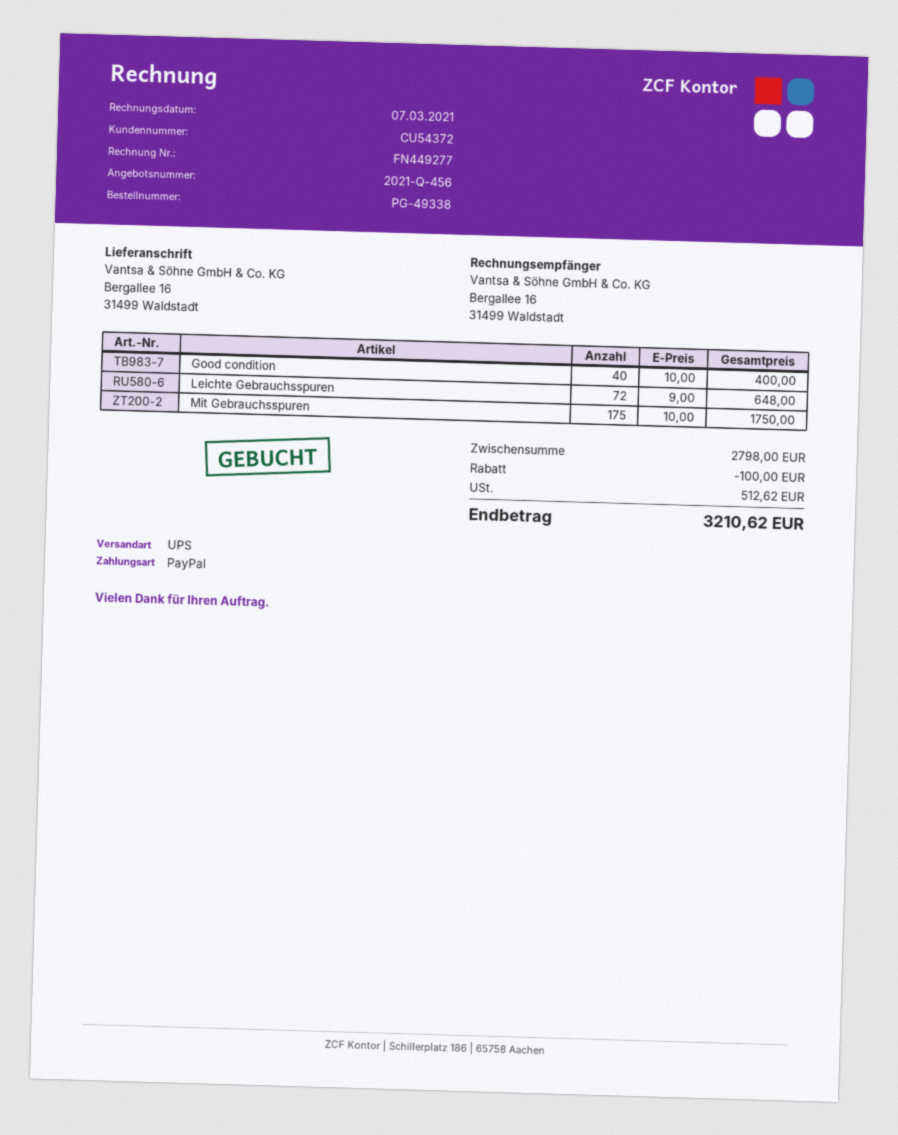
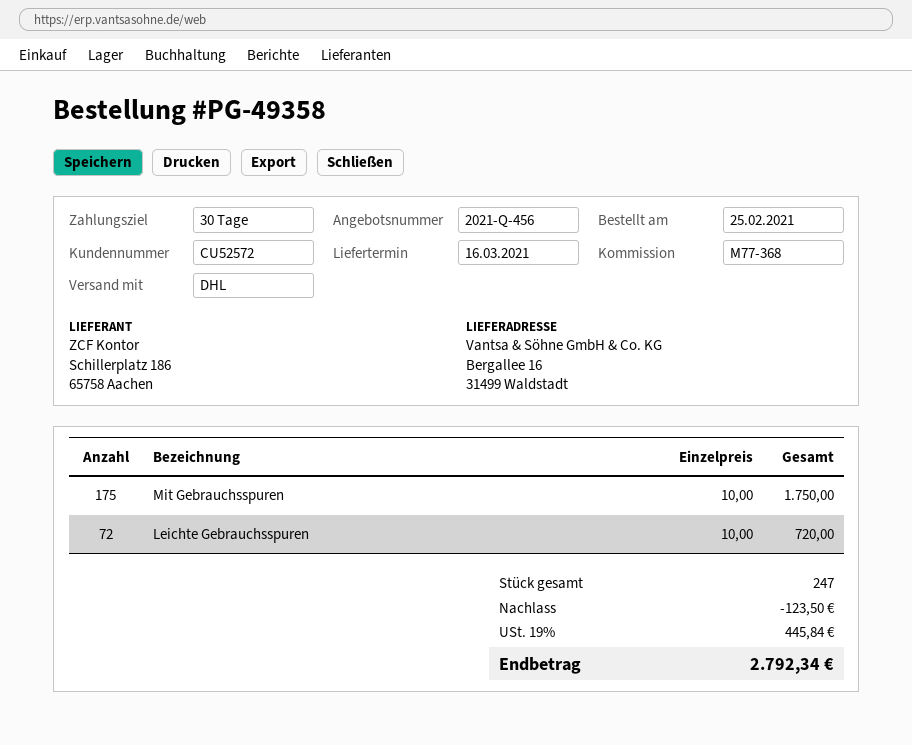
order number: PG-49338 -> PG-49358
customer number: CU54372 -> CU52572
shipping method: UPS -> DHL
Good condition: 40 x 10.00 = 400.00 -> none
Leichte Gebrauchsspuren: 72 x 9.00 = 648.00 -> 72 x 10.00 = 720.00
discount: 100.00 -> 123.50
tax: 512.62 -> 445.84
total: 3210.62 -> 2792.34

